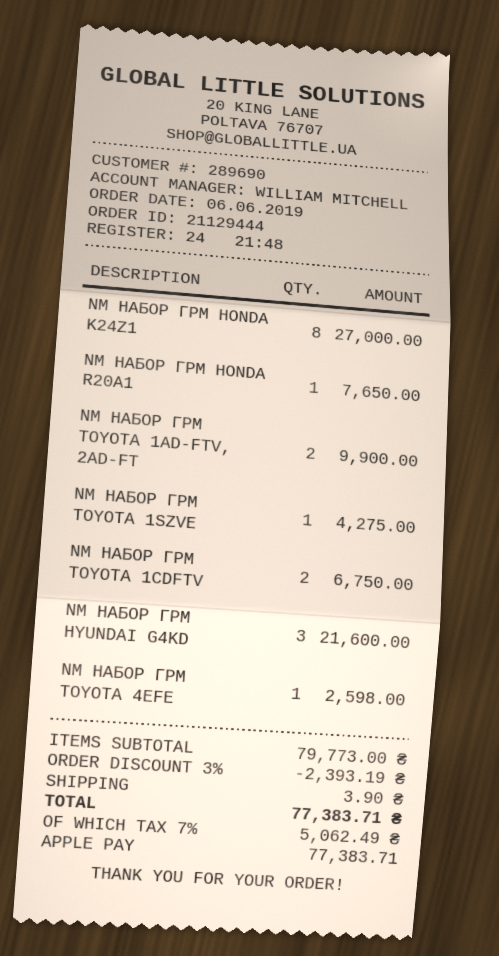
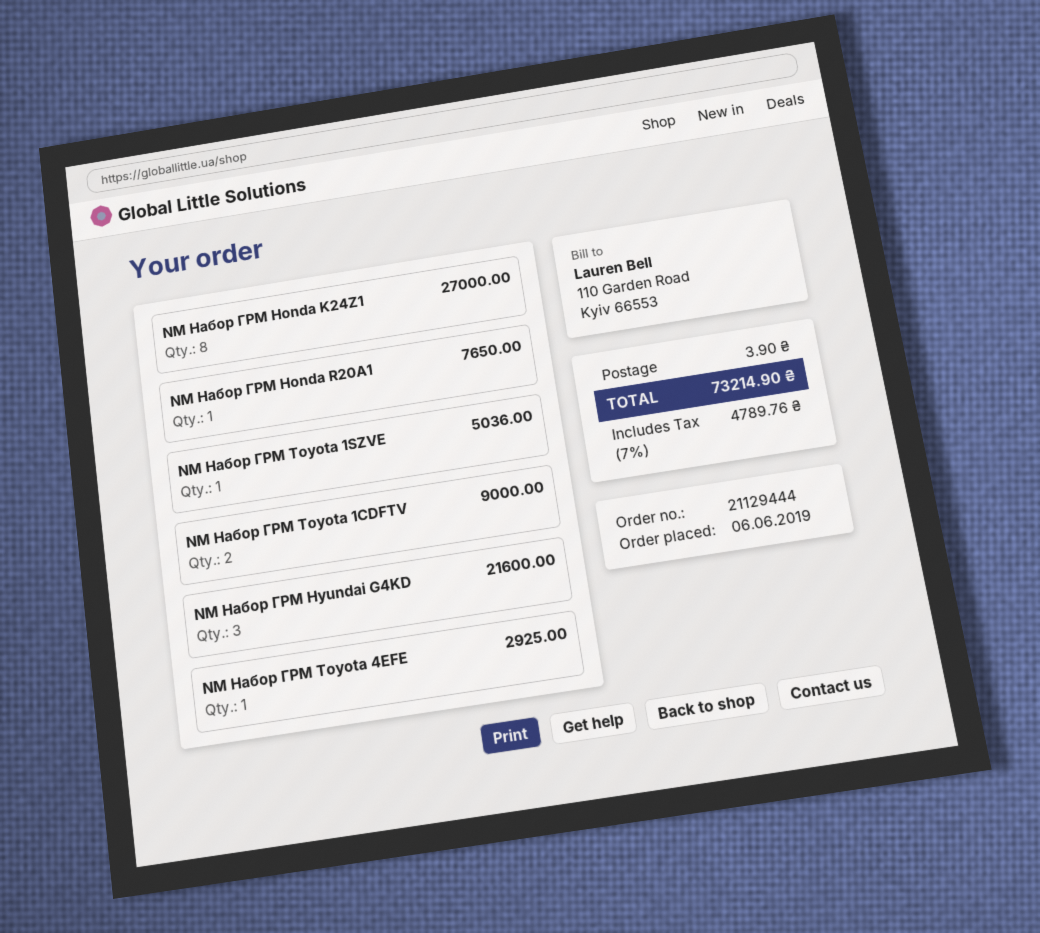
NM НАБОР ГРМ TOYOTA 1AD-FTV, 2AD-FT: 2 for 9900.00 -> none
NM НАБОР ГРМ TOYOTA 1SZVE: 1 for 4275.00 -> 1 for 5036.00
NM НАБОР ГРМ TOYOTA 1CDFTV: 2 for 6750.00 -> 2 for 9000.00
NM НАБОР ГРМ TOYOTA 4EFE: 1 for 2598.00 -> 1 for 2925.00
discount: 3% = 2393.19 -> none
tax: 7% = 5062.49 -> 7% = 4789.76
total: 77383.71 -> 73214.90

